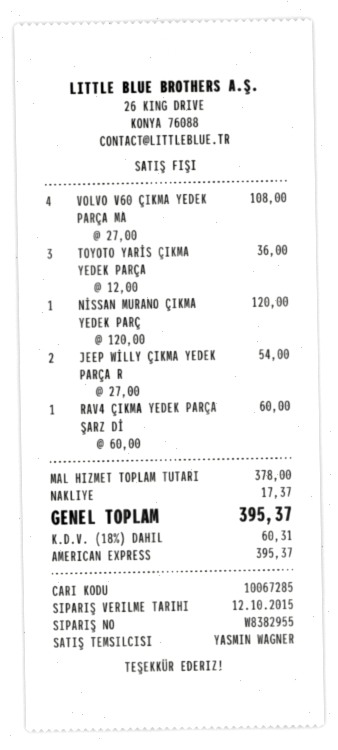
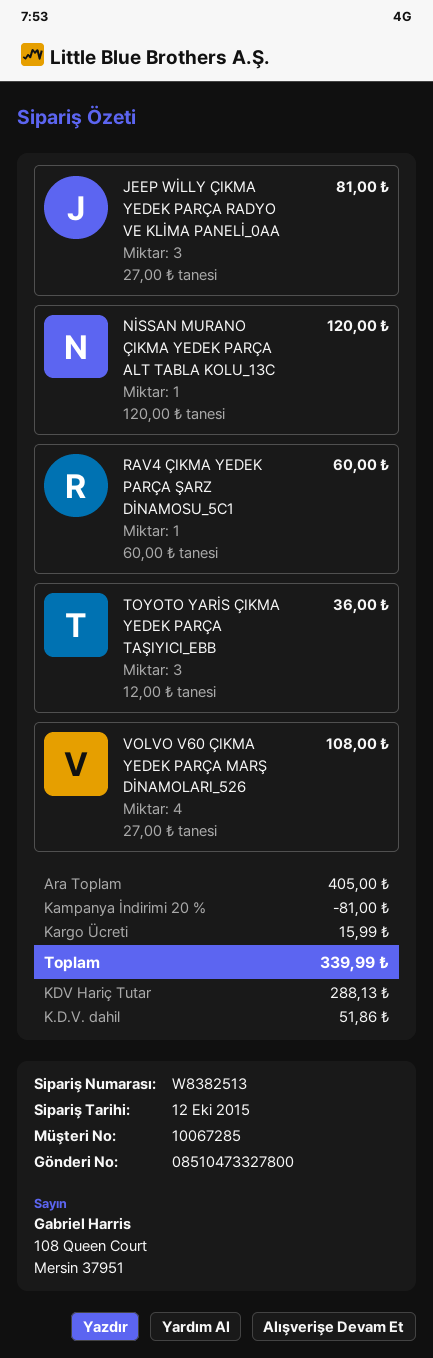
order number: W8382955 -> W8382513
JEEP WİLLY ÇIKMA YEDEK PARÇA R: 2 x 27.00 = 54.00 -> 3 x 27.00 = 81.00
subtotal: 378.00 -> 405.00
discount: none -> 20% = 81.00
shipping: 17.37 -> 15.99
tax: 60.31 -> 51.86
total: 395.37 -> 339.99

